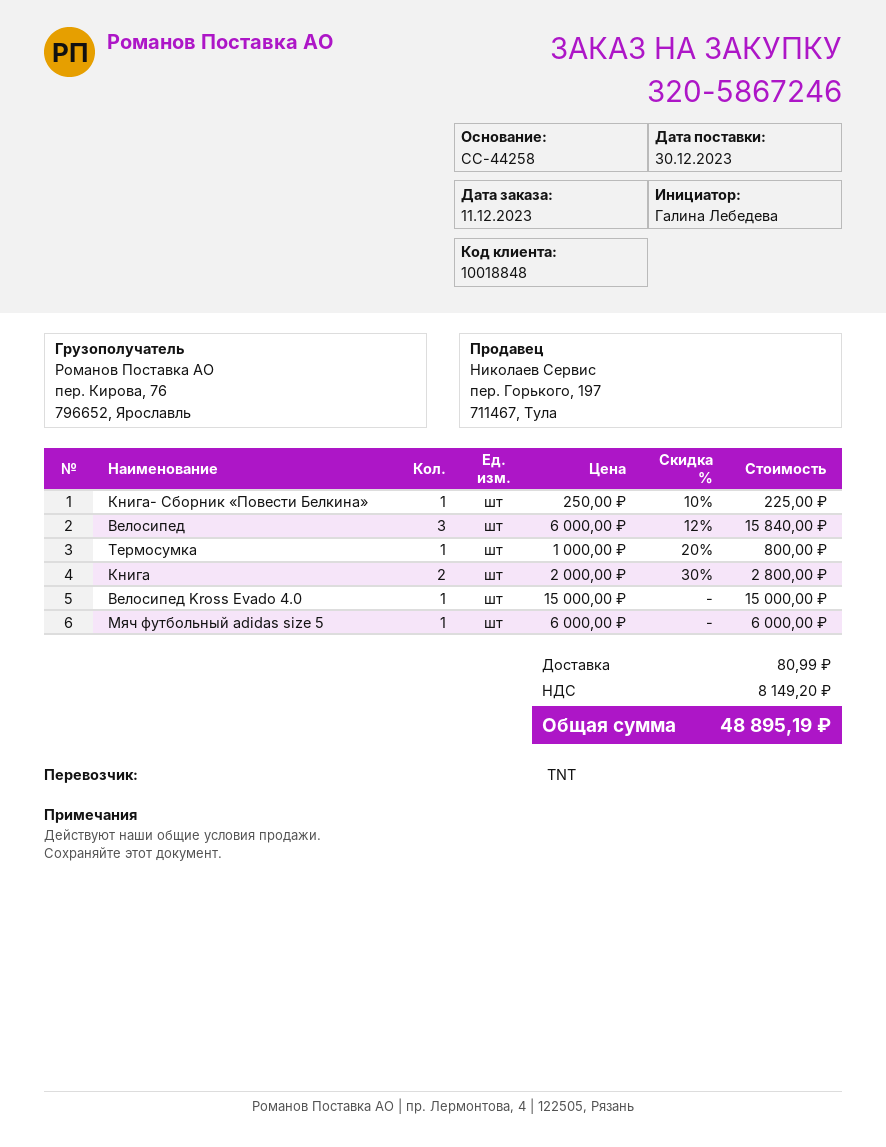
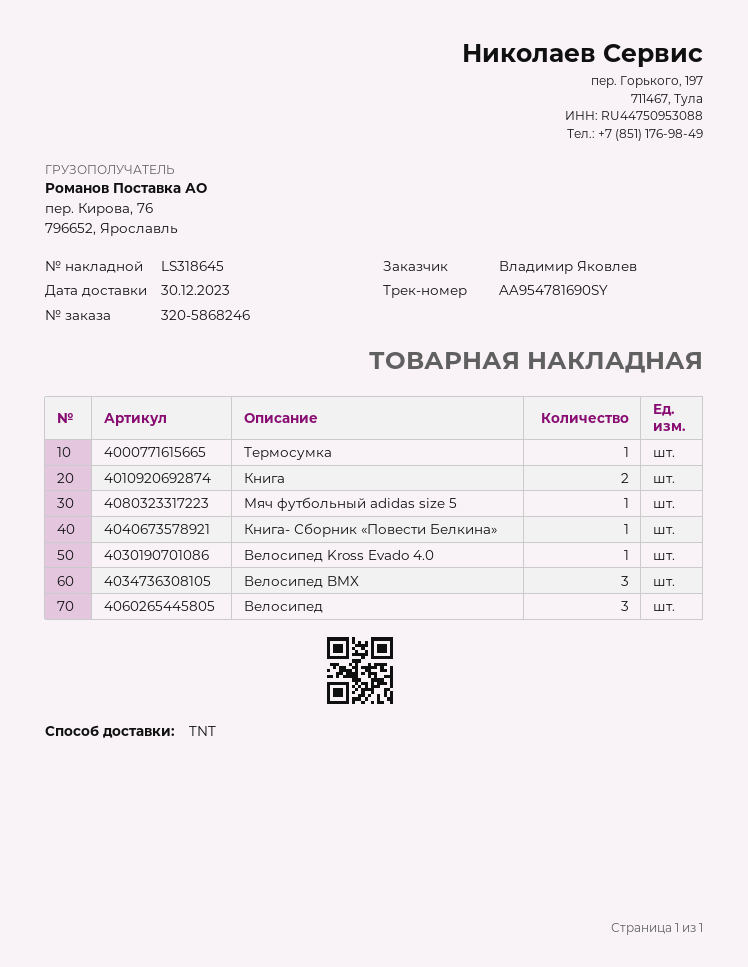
order number: 320-5867246 -> 320-5868246
ordered by: Галина Лебедева -> Владимир Яковлев
Велосипед BMX: none -> 3

